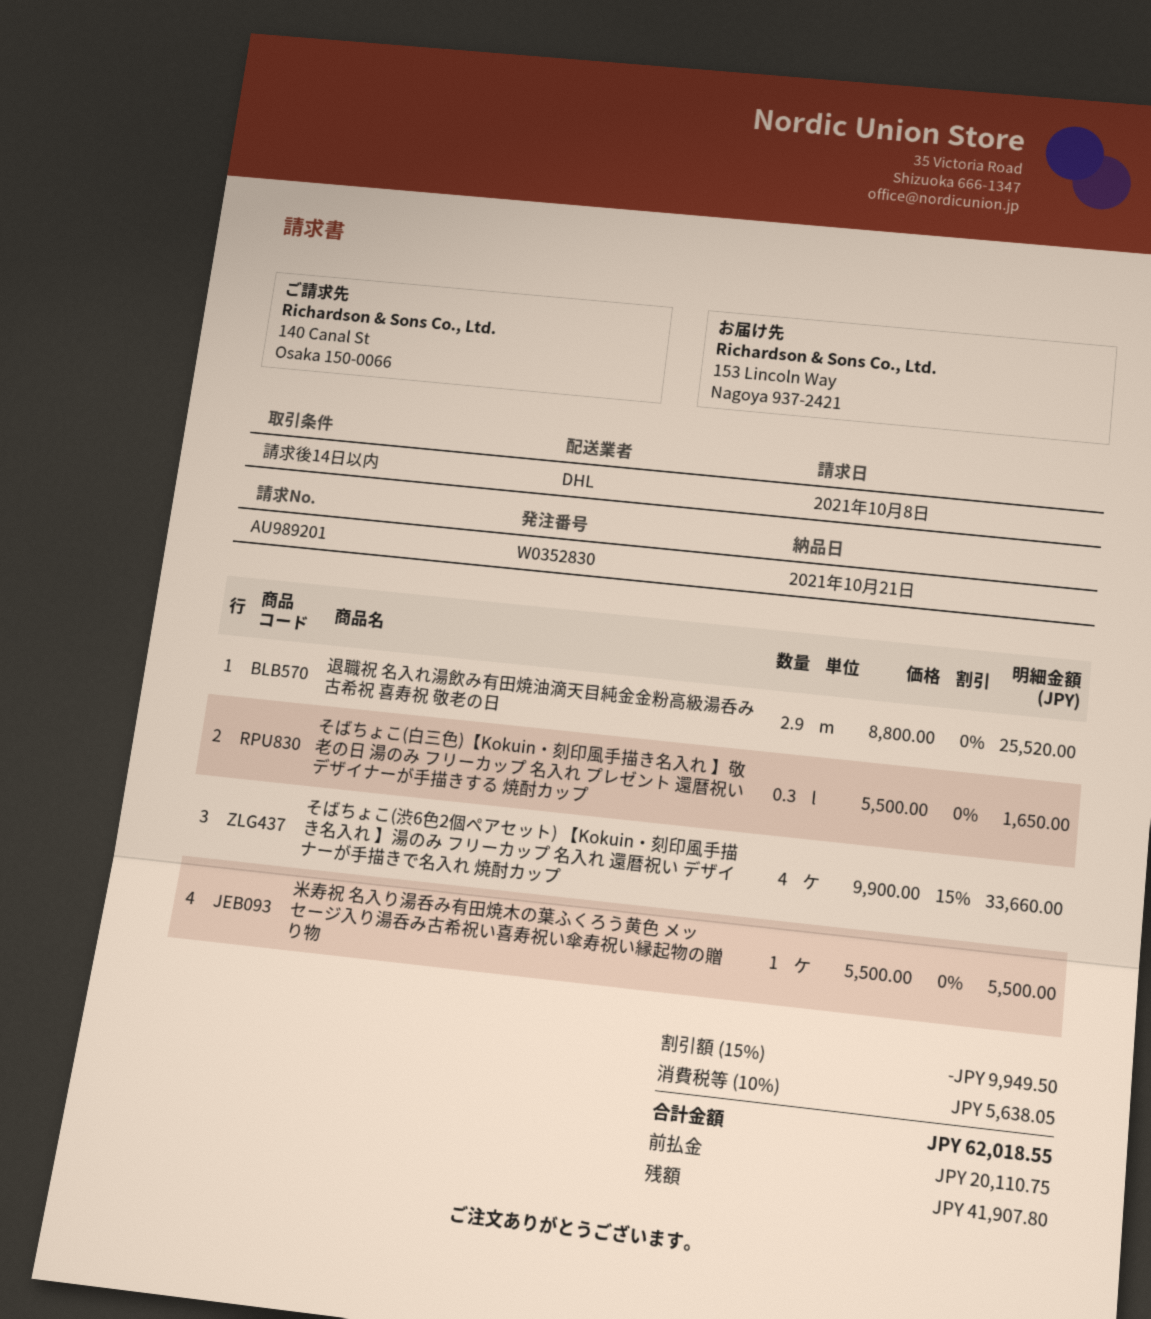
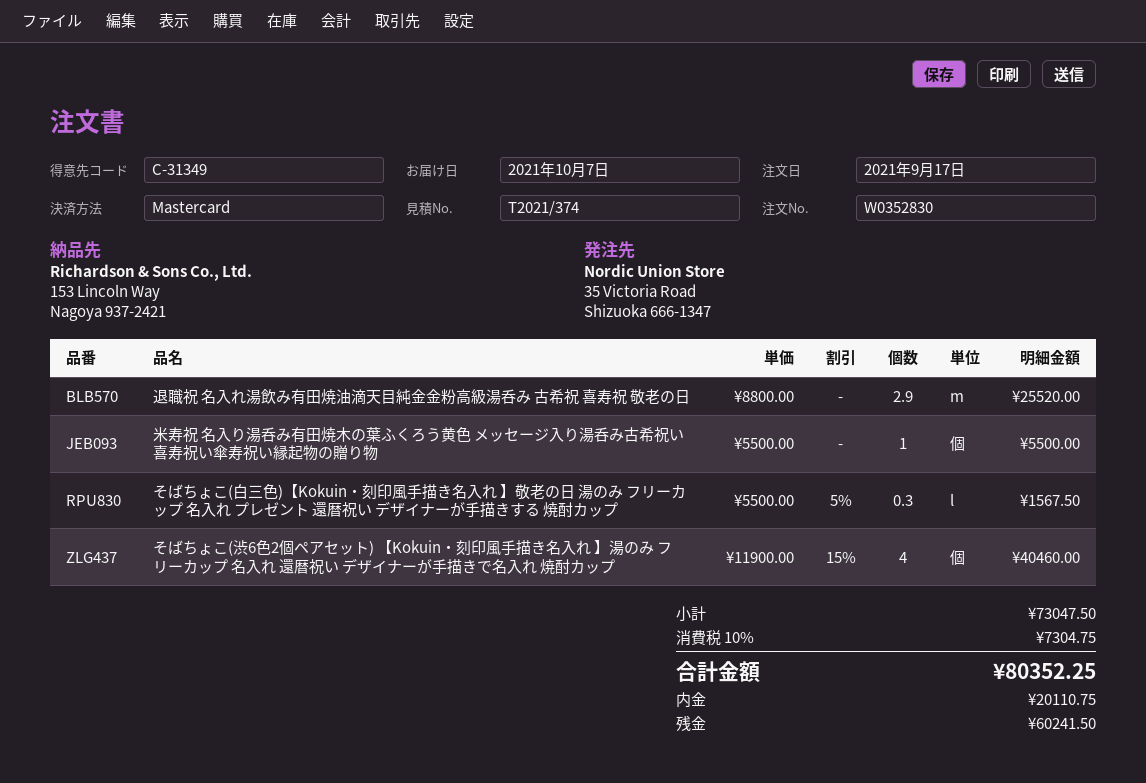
delivery date: 2021-10-21 -> 2021-10-07
そばちょこ(白三色)【Kokuin・刻印風手描き名入れ 】敬老の日 湯のみ フリーカップ 名入れ プレゼント 還暦祝い デザイナーが手描きする 焼酎カップ: 0.3 x 5500.00 = 1650.00 -> 0.3 x 5500.00 - 5% = 1567.50
そばちょこ(渋6色2個ペアセット) 【Kokuin・刻印風手描き名入れ 】湯のみ フリーカップ 名入れ 還暦祝い デザイナーが手描きで名入れ 焼酎カップ: 4 x 9900.00 - 15% = 33660.00 -> 4 x 11900.00 - 15% = 40460.00
discount: 15% = 9949.50 -> none
tax: 10% = 5638.05 -> 10% = 7304.75
total: 62018.55 -> 80352.25
balance: 41907.80 -> 60241.50

